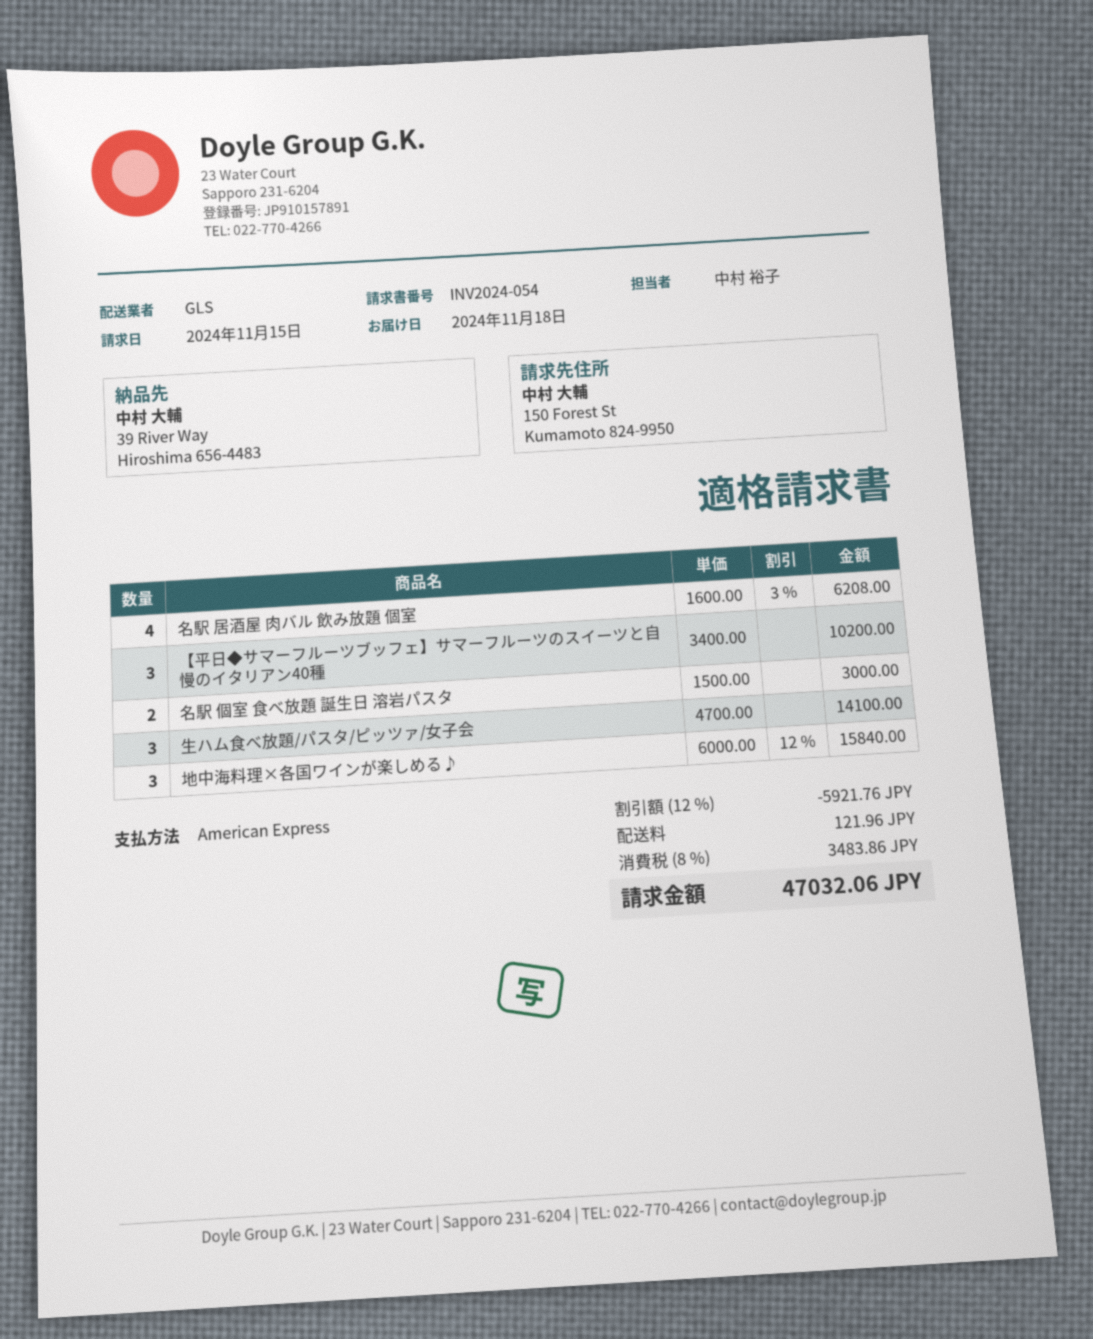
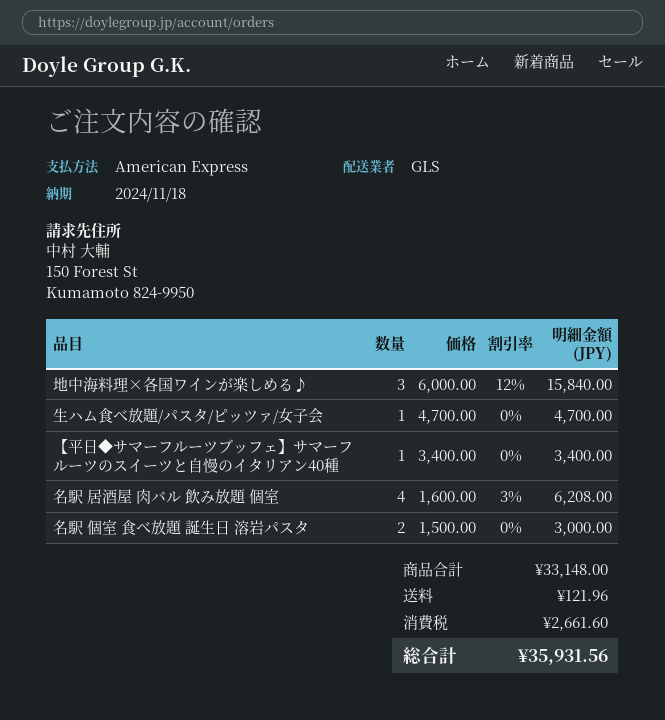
【平日◆サマーフルーツブッフェ】サマーフルーツのスイーツと自慢のイタリアン40種: 3 x 3400.00 = 10200.00 -> 1 x 3400.00 = 3400.00
生ハム食べ放題/パスタ/ピッツァ/女子会: 3 x 4700.00 = 14100.00 -> 1 x 4700.00 = 4700.00
discount: 12% = 5921.76 -> none
tax: 3483.86 -> 2661.60
total: 47032.06 -> 35931.56

